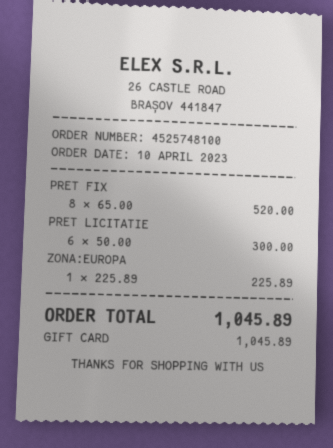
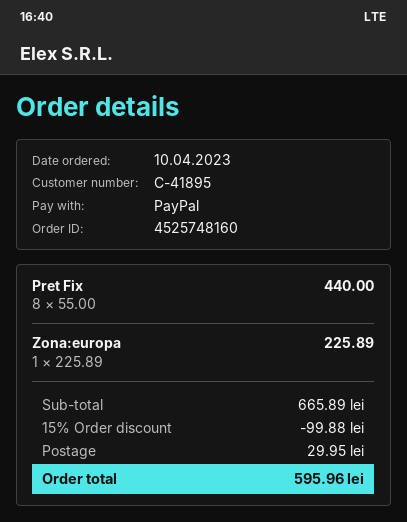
order number: 4525748100 -> 4525748160
payment method: gift card -> PayPal
PRET FIX: 8 x 65.00 = 520.00 -> 8 x 55.00 = 440.00
PRET LICITATIE: 6 x 50.00 = 300.00 -> none
discount: none -> 15% = 99.88
shipping: none -> 29.95
total: 1045.89 -> 595.96

